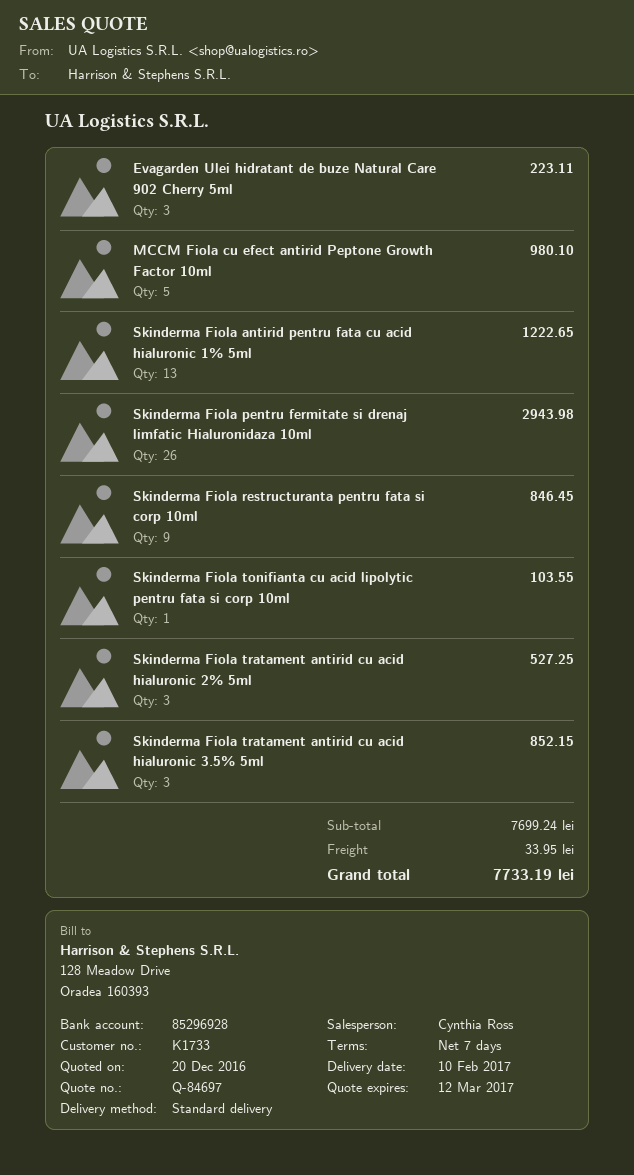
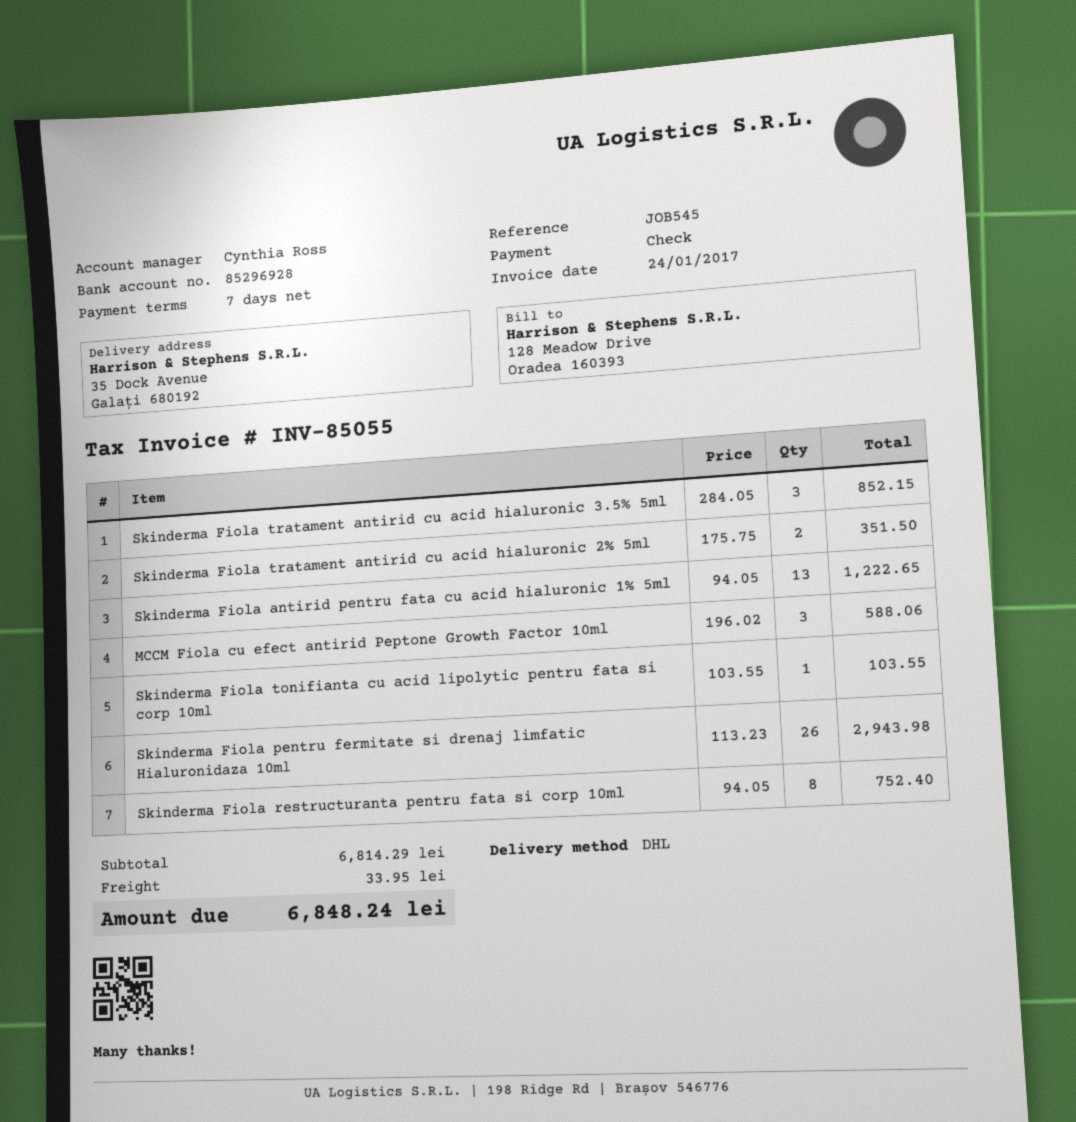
shipping method: standard -> DHL
Evagarden Ulei hidratant de buze Natural Care 902 Cherry 5ml: 3 for 223.11 -> none
MCCM Fiola cu efect antirid Peptone Growth Factor 10ml: 5 for 980.10 -> 3 for 588.06
Skinderma Fiola restructuranta pentru fata si corp 10ml: 9 for 846.45 -> 8 for 752.40
Skinderma Fiola tratament antirid cu acid hialuronic 2% 5ml: 3 for 527.25 -> 2 for 351.50
subtotal: 7699.24 -> 6814.29
total: 7733.19 -> 6848.24

